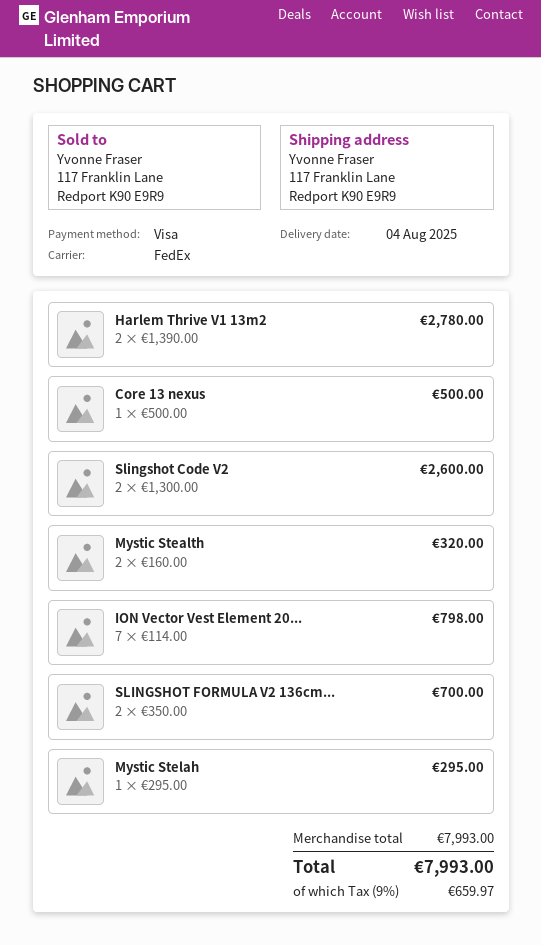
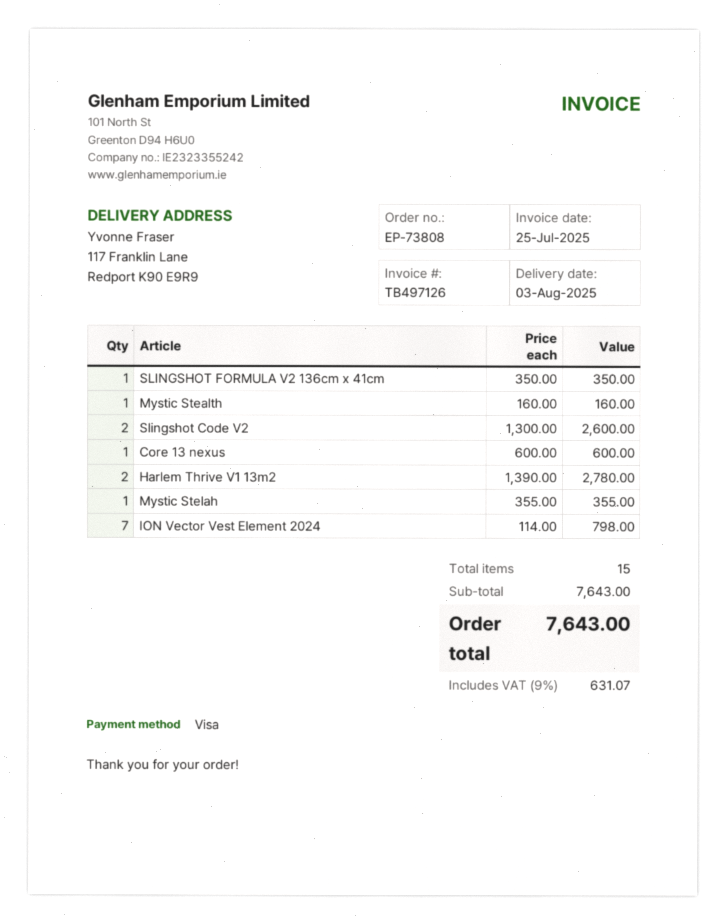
delivery date: 2025-08-04 -> 2025-08-03
Core 13 nexus: 1 x 500.00 = 500.00 -> 1 x 600.00 = 600.00
Mystic Stealth: 2 x 160.00 = 320.00 -> 1 x 160.00 = 160.00
SLINGSHOT FORMULA V2 136cm...: 2 x 350.00 = 700.00 -> 1 x 350.00 = 350.00
Mystic Stelah: 1 x 295.00 = 295.00 -> 1 x 355.00 = 355.00
subtotal: 7993.00 -> 7643.00
tax: 9% = 659.97 -> 9% = 631.07
total: 7993.00 -> 7643.00

